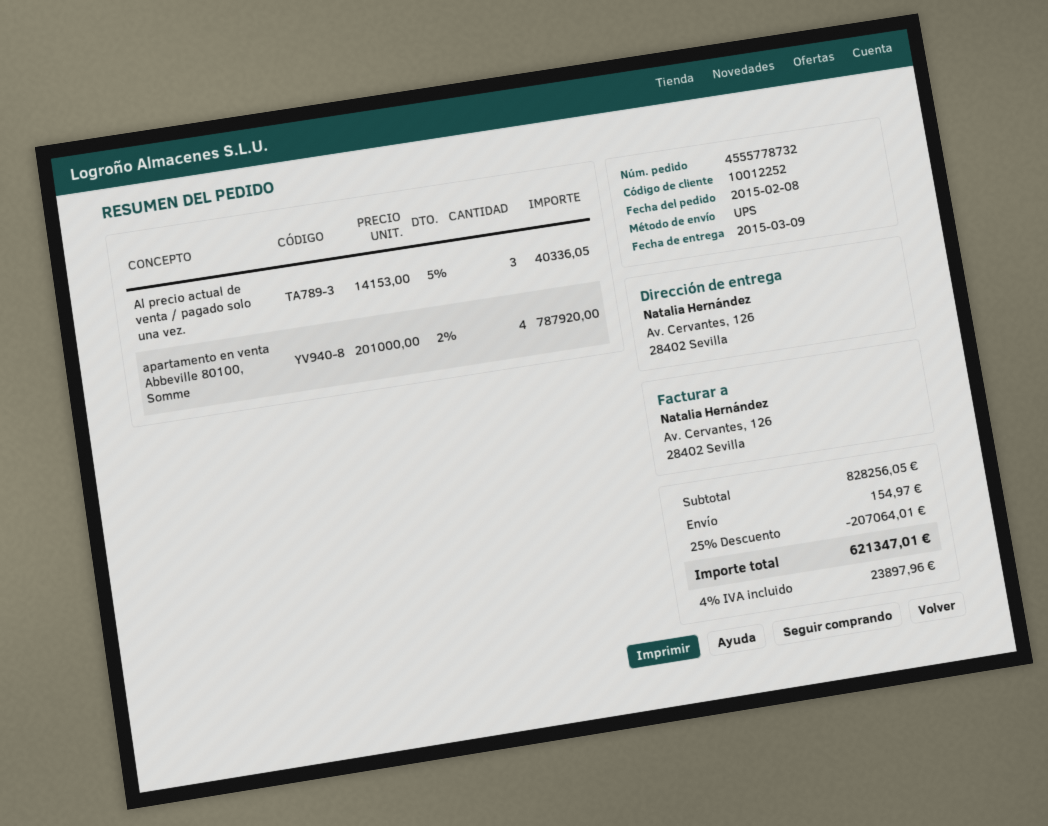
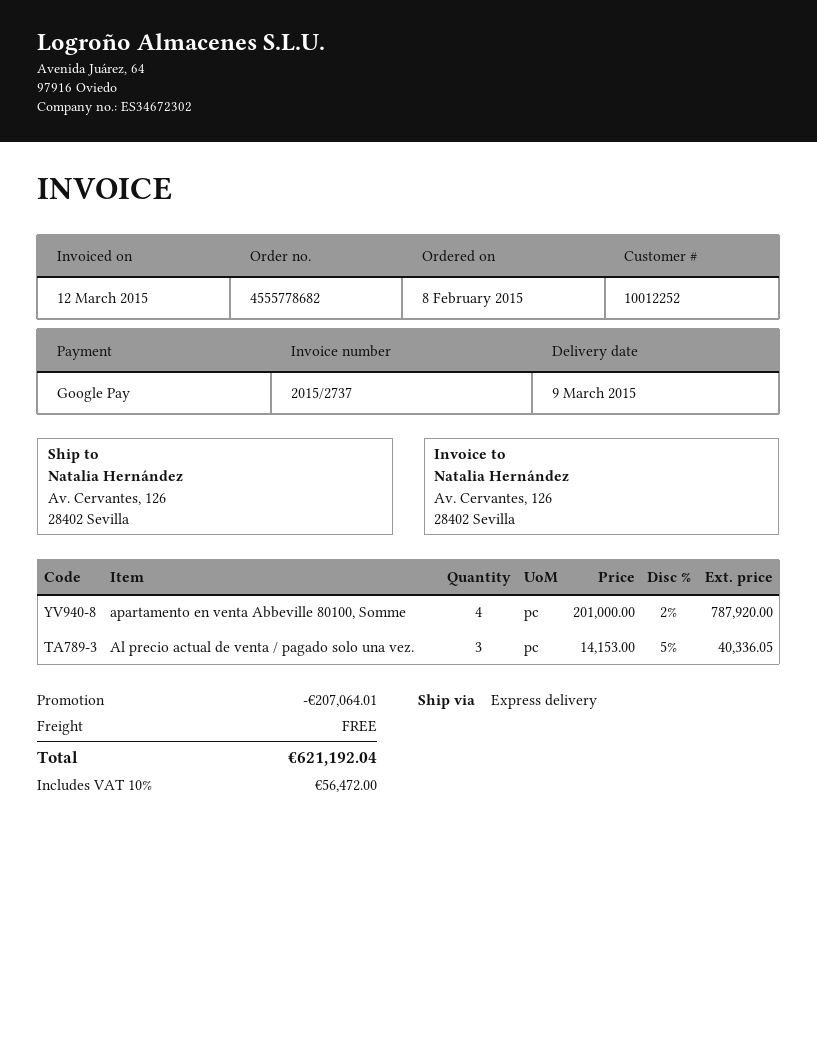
order number: 4555778732 -> 4555778682
shipping method: UPS -> express
shipping: 154.97 -> 0.00
tax: 4% = 23897.96 -> 10% = 56472.00
total: 621347.01 -> 621192.04

